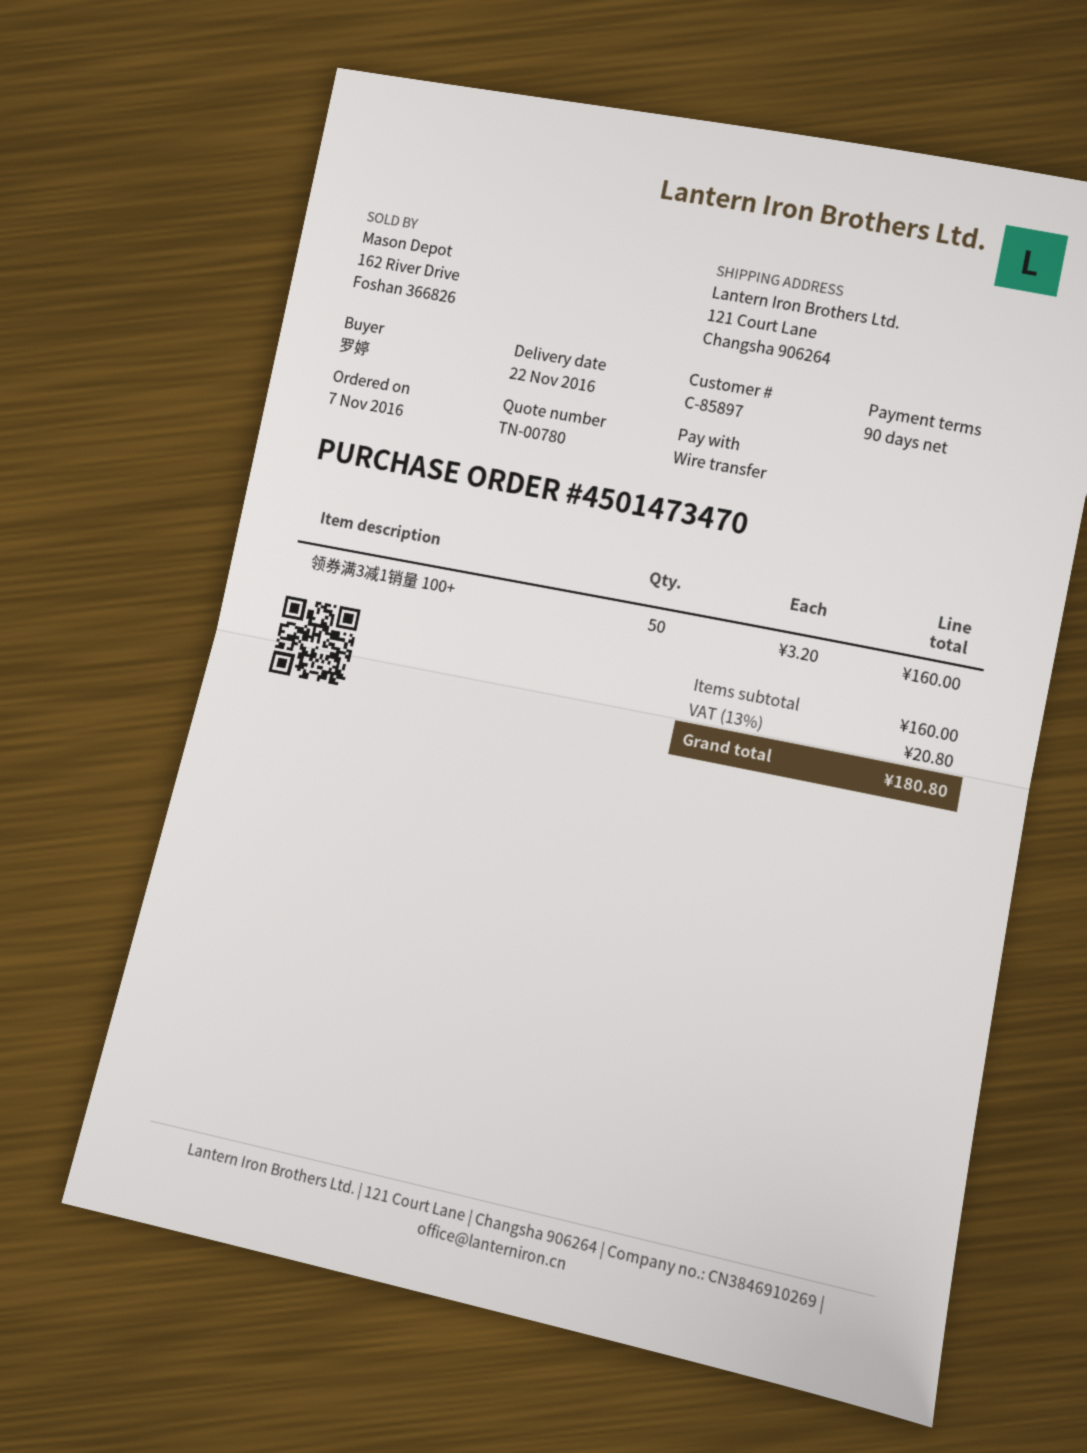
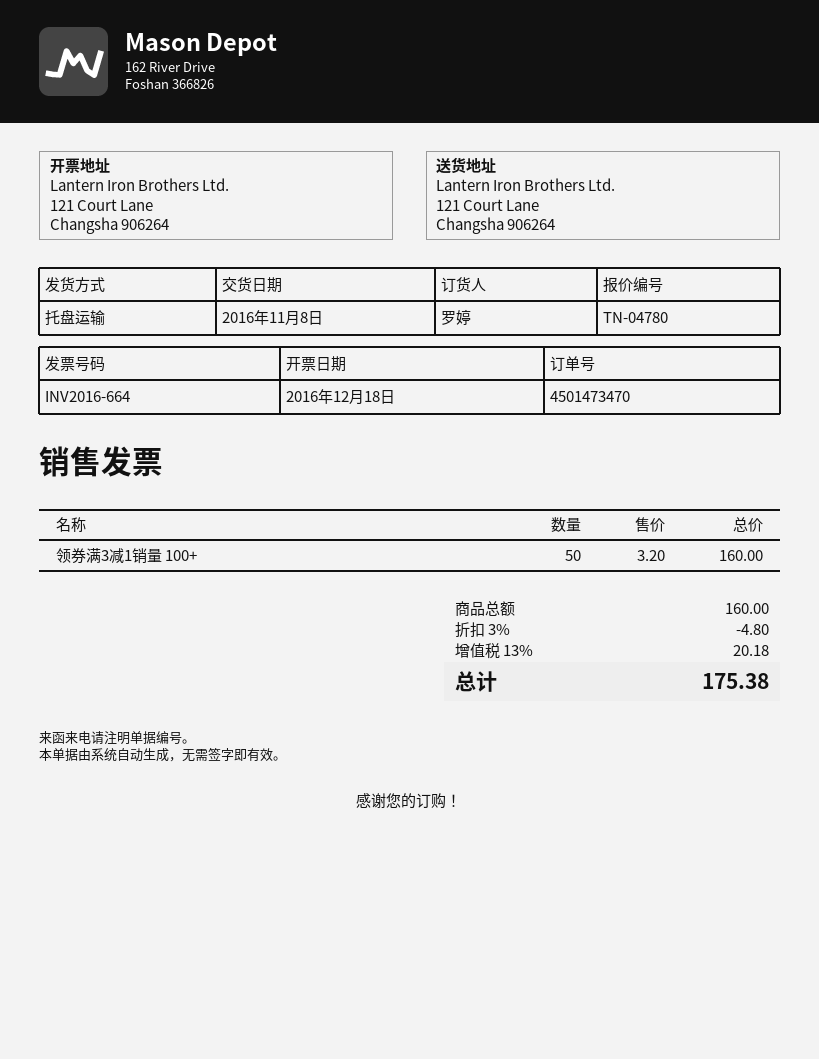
quote number: TN-00780 -> TN-04780
delivery date: 2016-11-22 -> 2016-11-08
discount: none -> 3% = 4.80
tax: 13% = 20.80 -> 13% = 20.18
total: 180.80 -> 175.38

